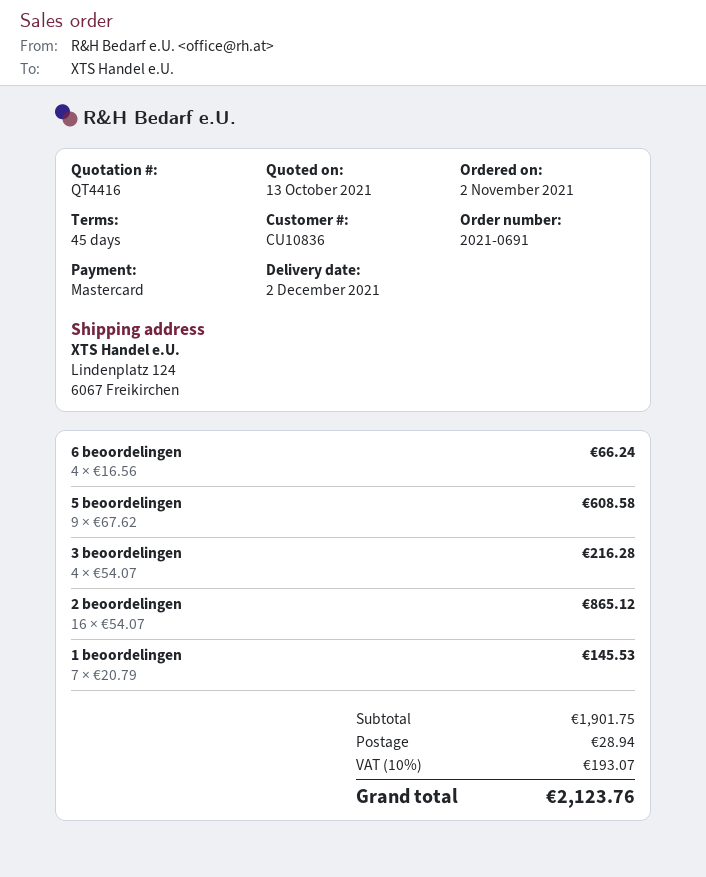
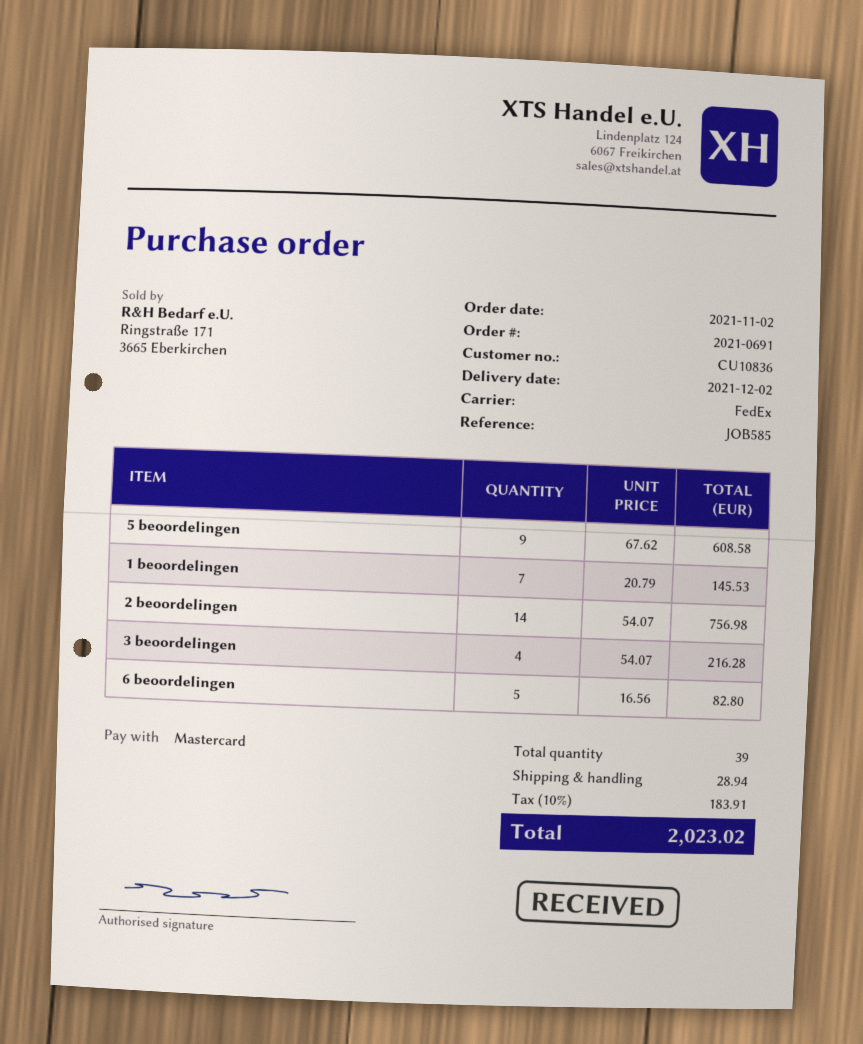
6 beoordelingen: 4 x 16.56 = 66.24 -> 5 x 16.56 = 82.80
2 beoordelingen: 16 x 54.07 = 865.12 -> 14 x 54.07 = 756.98
tax: 10% = 193.07 -> 10% = 183.91
total: 2123.76 -> 2023.02

